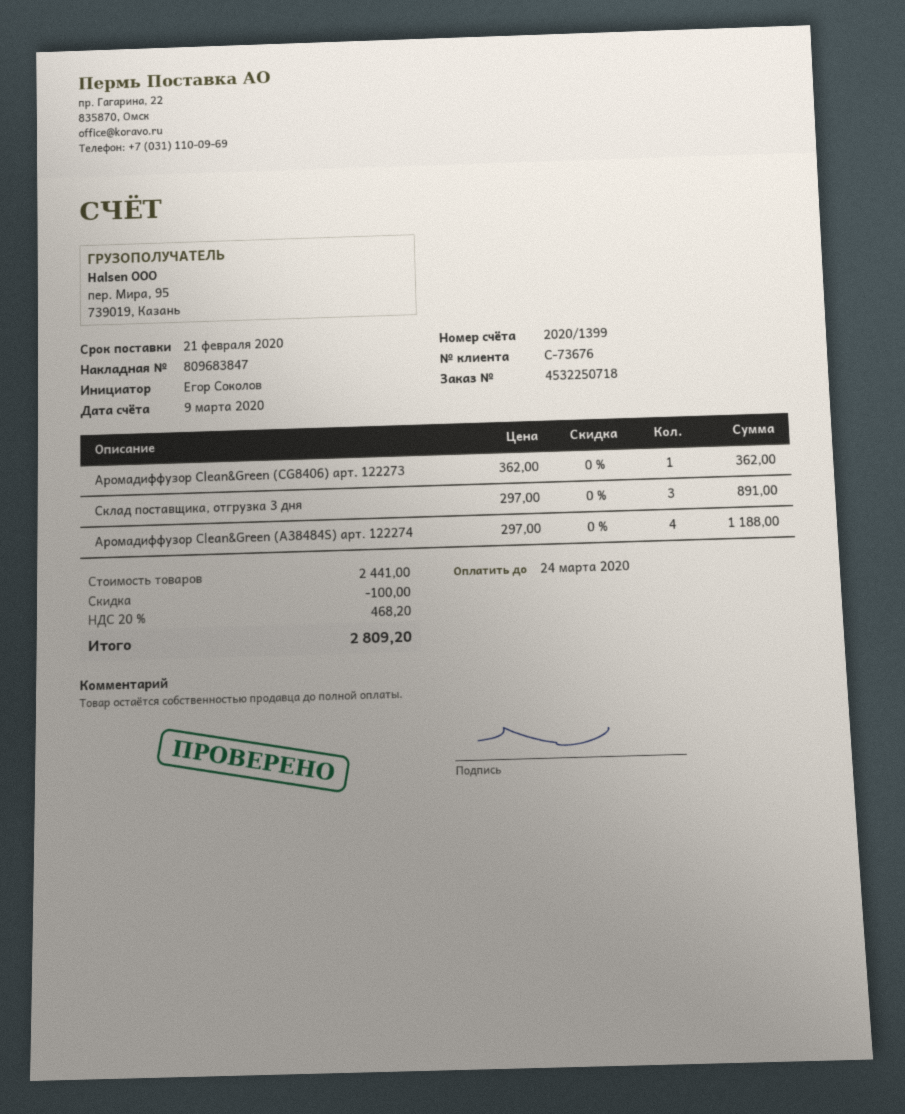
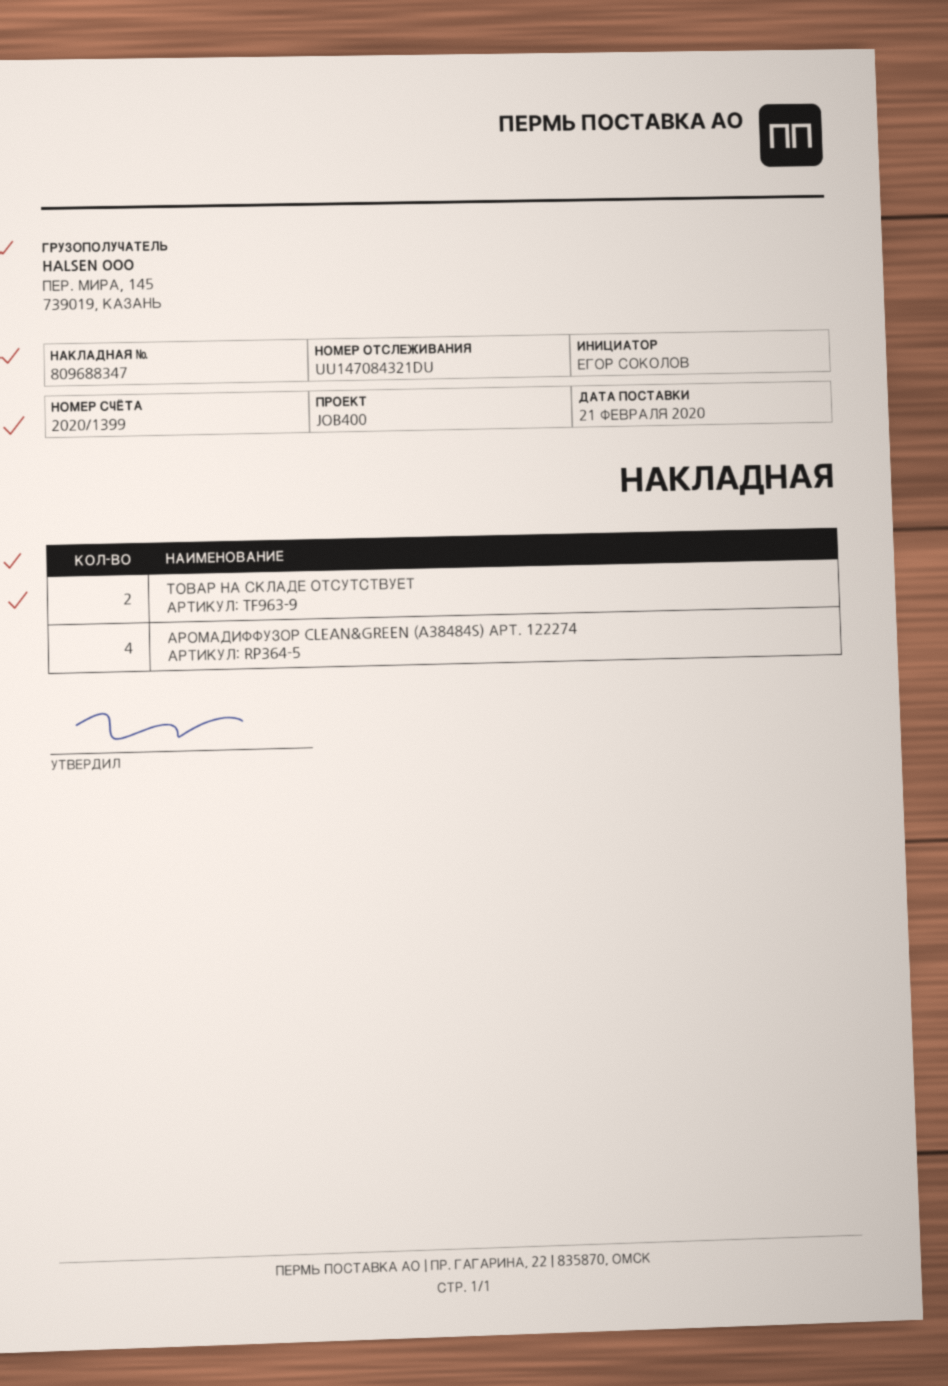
delivery note number: 809683847 -> 809688347
ship to: пер. Мира, 95, 739019, Казань -> ПЕР. МИРА, 145, 739019, КАЗАНЬ
Аромадиффузор Clean&Green (CG8406) арт. 122273: 1 -> none
Склад поставщика, отгрузка 3 дня: 3 -> none
ТОВАР НА СКЛАДЕ ОТСУТСТВУЕТ: none -> 2

